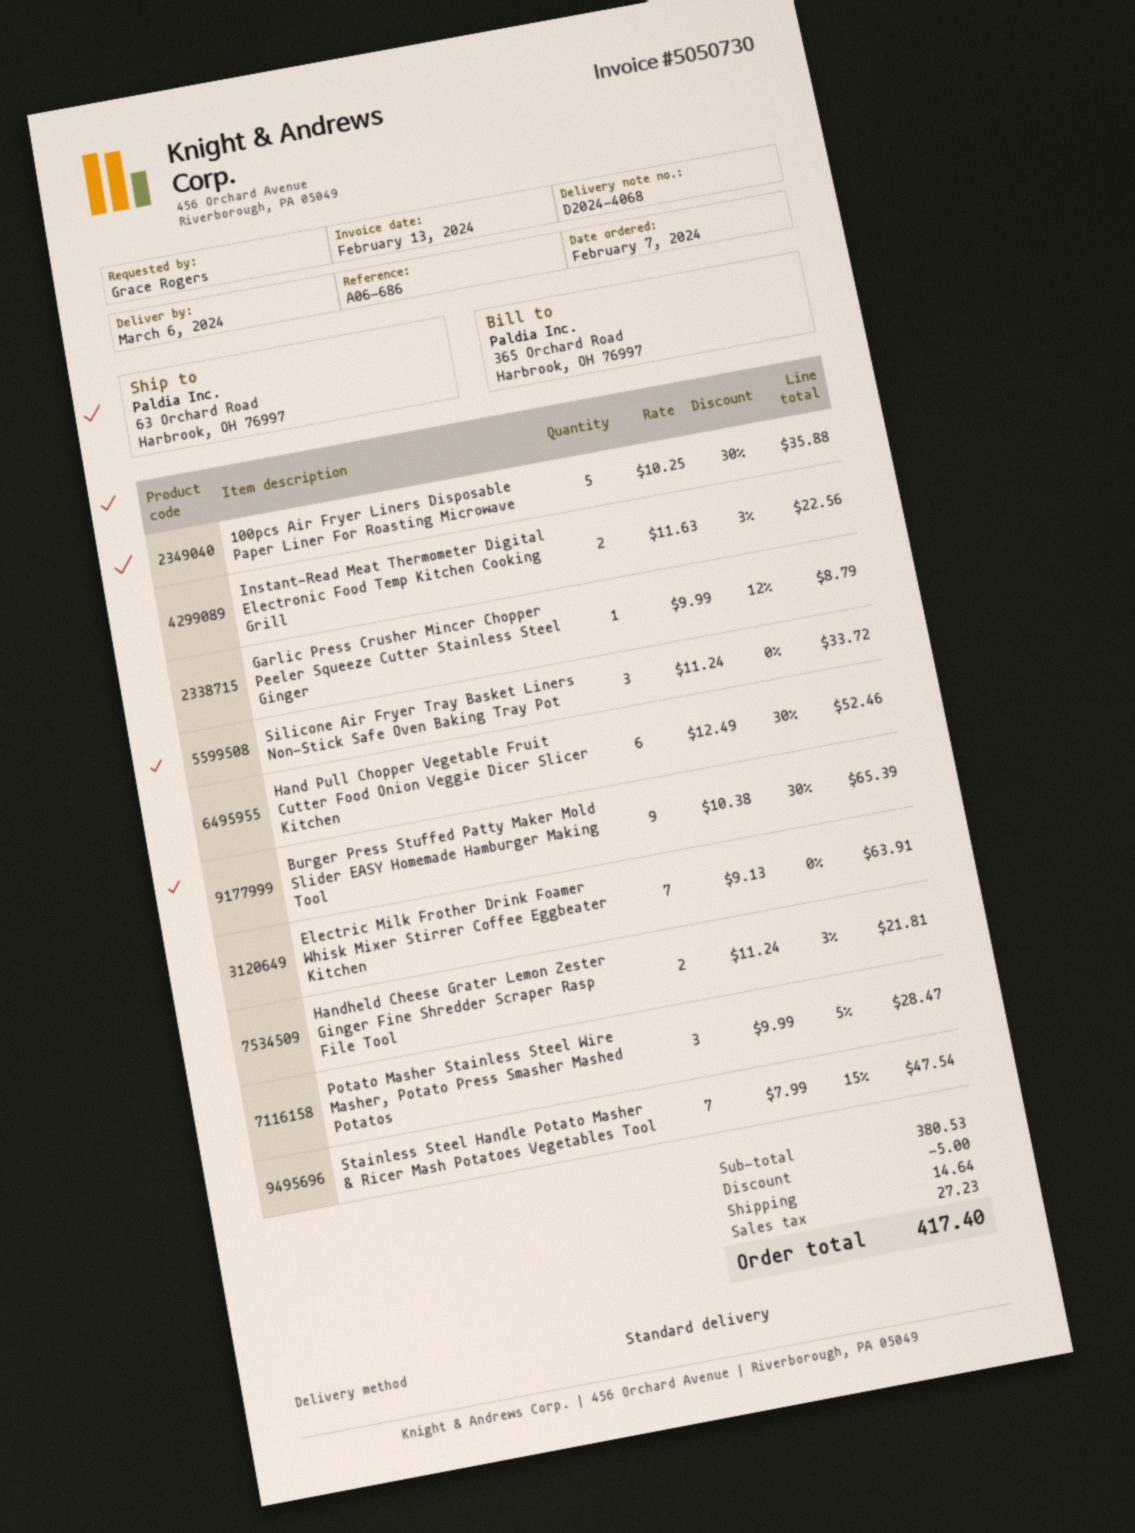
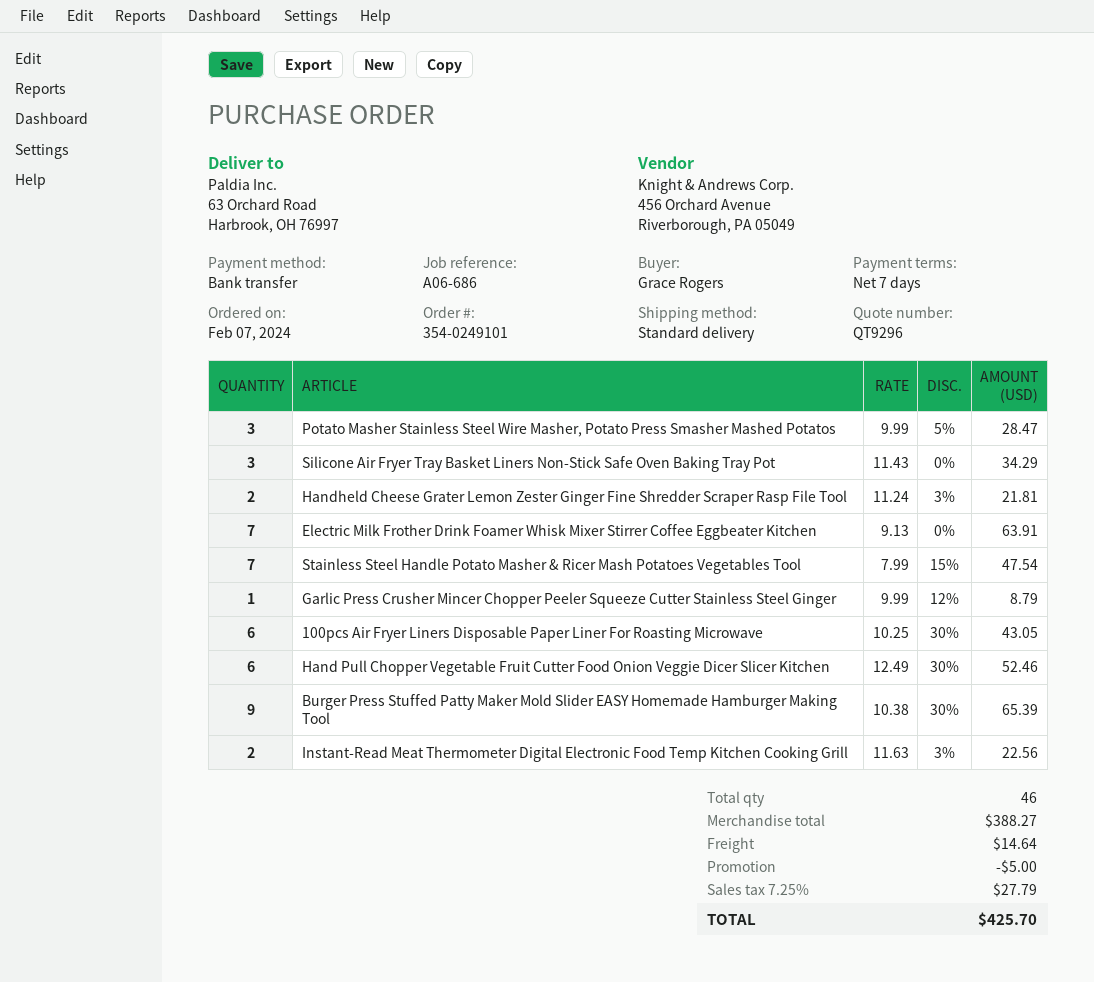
100pcs Air Fryer Liners Disposable Paper Liner For Roasting Microwave: 5 x 10.25 - 30% = 35.88 -> 6 x 10.25 - 30% = 43.05
Silicone Air Fryer Tray Basket Liners Non-Stick Safe Oven Baking Tray Pot: 3 x 11.24 = 33.72 -> 3 x 11.43 = 34.29
subtotal: 380.53 -> 388.27
tax: 27.23 -> 27.79
total: 417.40 -> 425.70

